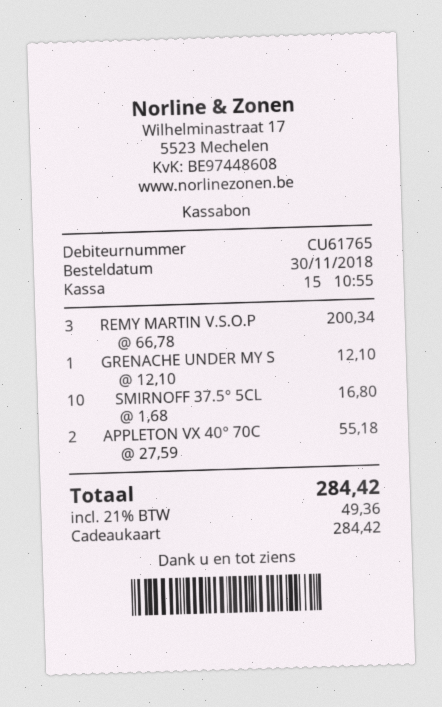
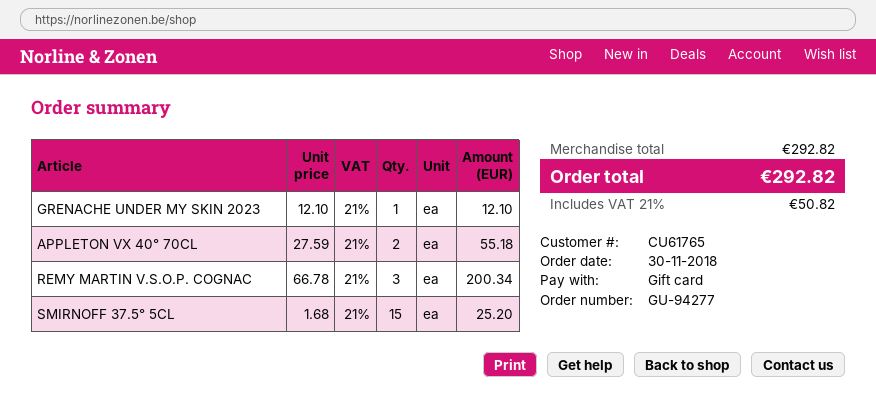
SMIRNOFF 37.5° 5CL: 10 x 1.68 = 16.80 -> 15 x 1.68 = 25.20
tax: 21% = 49.36 -> 21% = 50.82
total: 284.42 -> 292.82

